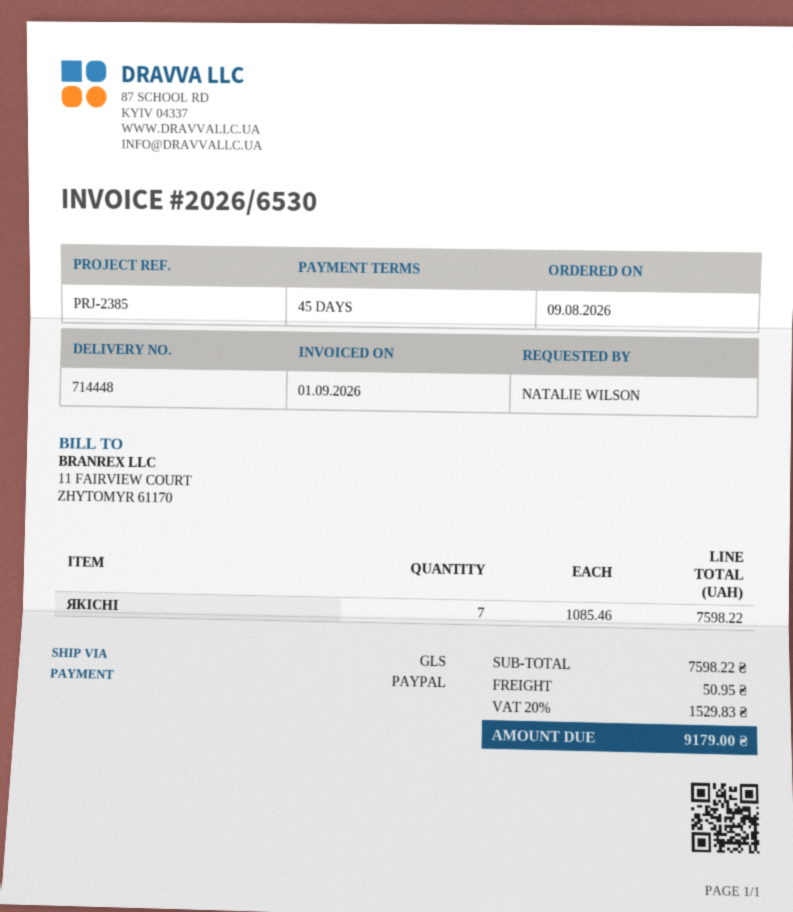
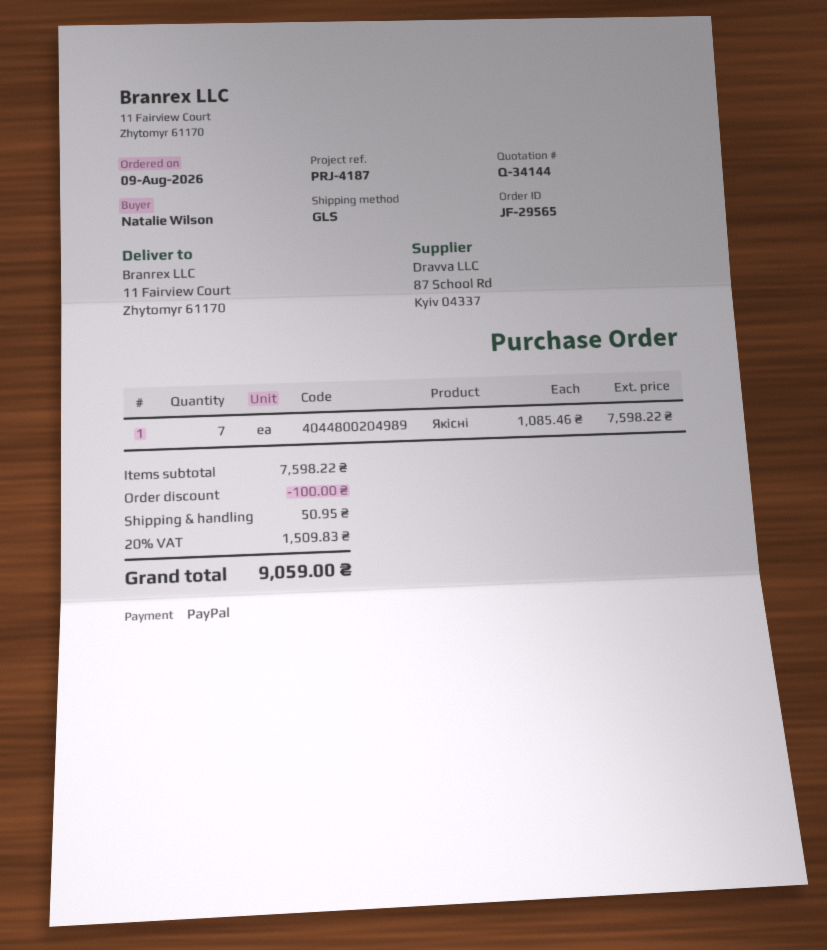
reference: PRJ-2385 -> PRJ-4187
discount: none -> 100.00
tax: 20% = 1529.83 -> 20% = 1509.83
total: 9179.00 -> 9059.00

